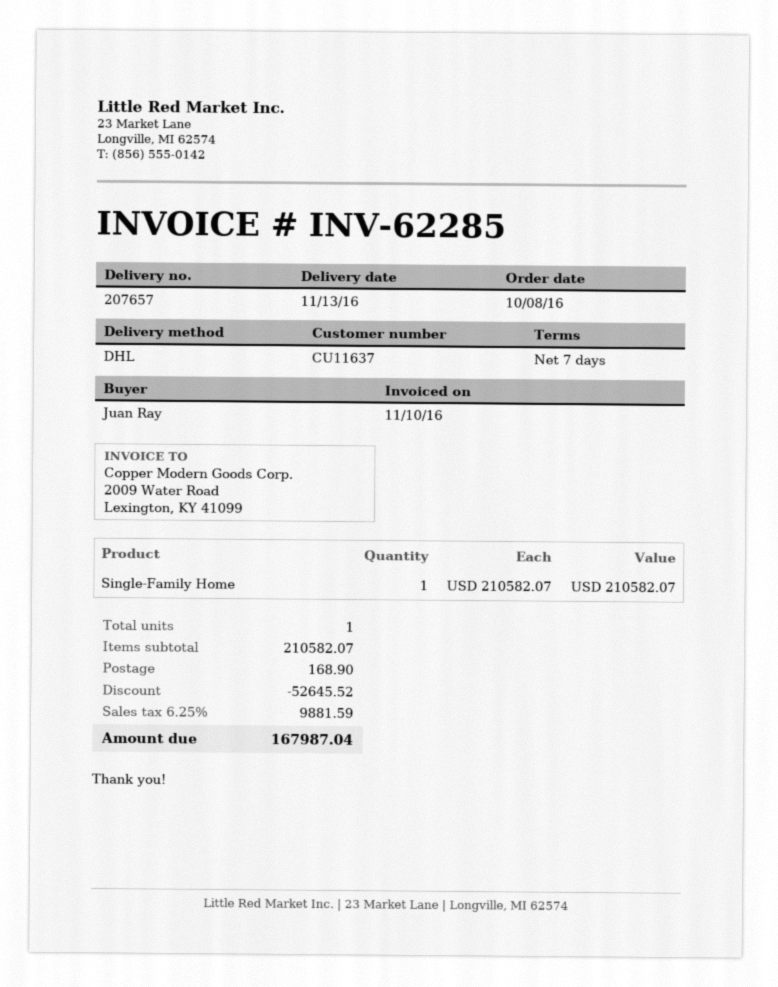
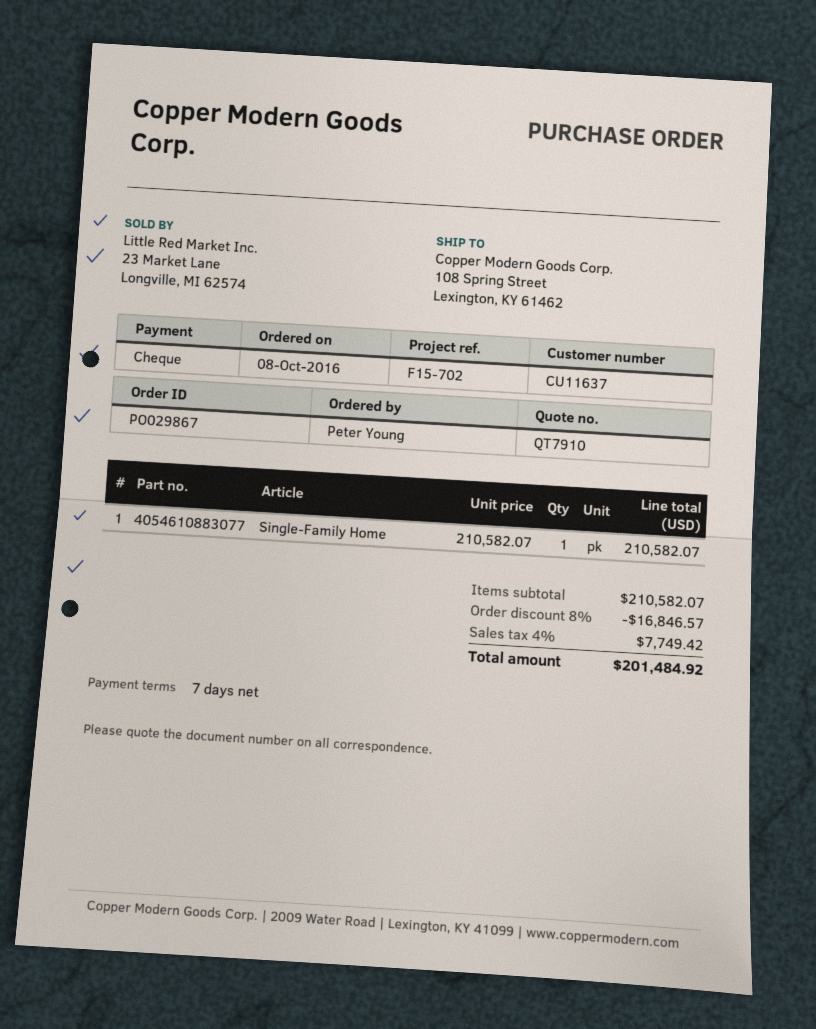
ordered by: Juan Ray -> Peter Young
discount: 52645.52 -> 16846.57
shipping: 168.90 -> none
tax: 6.25% = 9881.59 -> 4% = 7749.42
total: 167987.04 -> 201484.92

